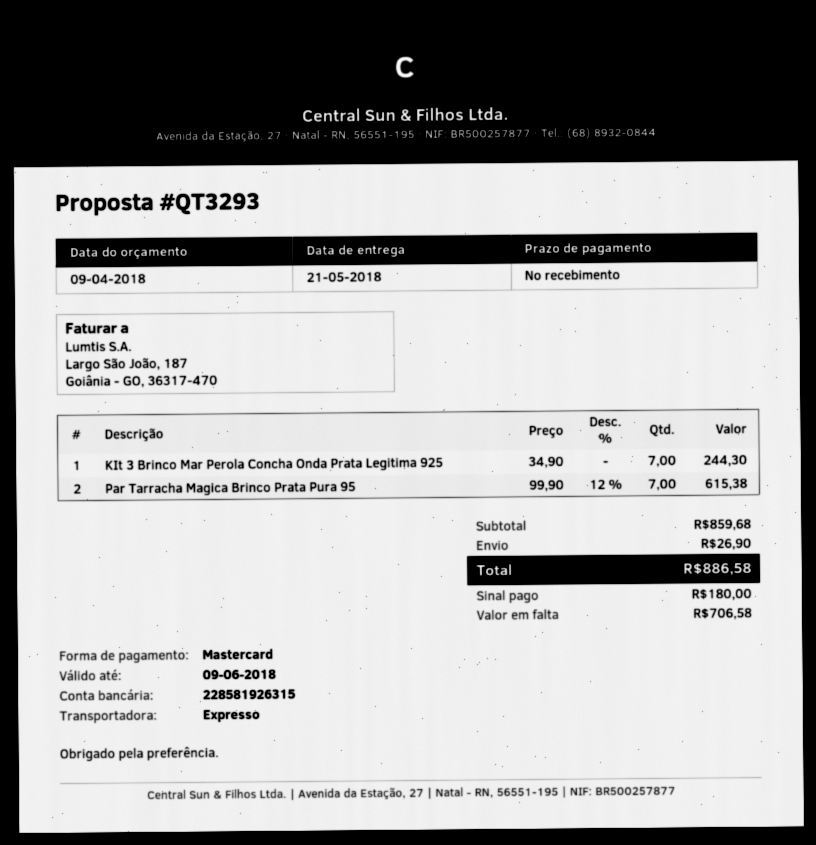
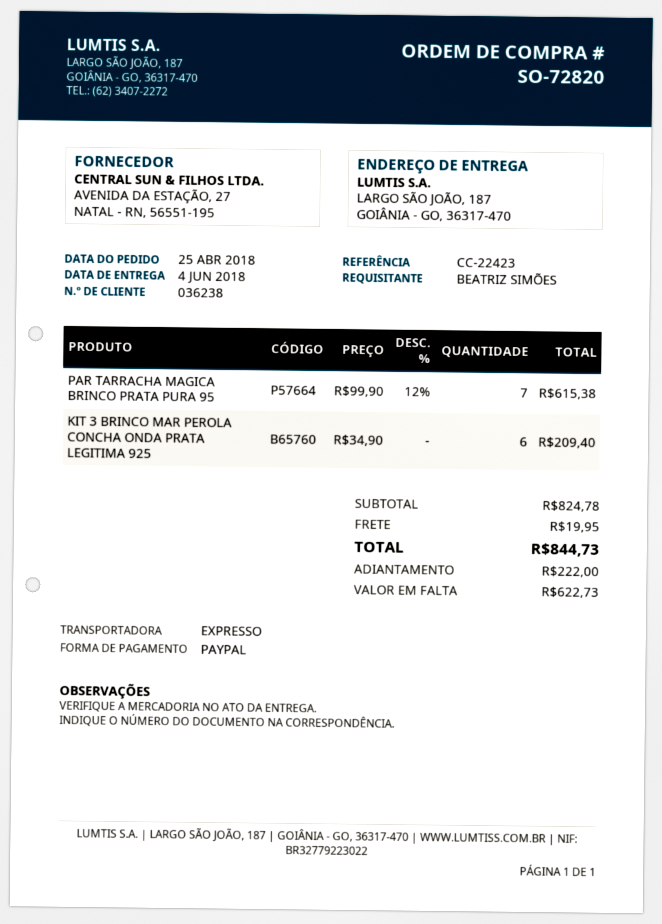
delivery date: 2018-05-21 -> 2018-06-04
payment method: Mastercard -> PayPal
KIt 3 Brinco Mar Perola Concha Onda Prata Legitima 925: 7 x 34.90 = 244.30 -> 6 x 34.90 = 209.40
subtotal: 859.68 -> 824.78
shipping: 26.90 -> 19.95
total: 886.58 -> 844.73
deposit: 180.00 -> 222.00
balance: 706.58 -> 622.73

